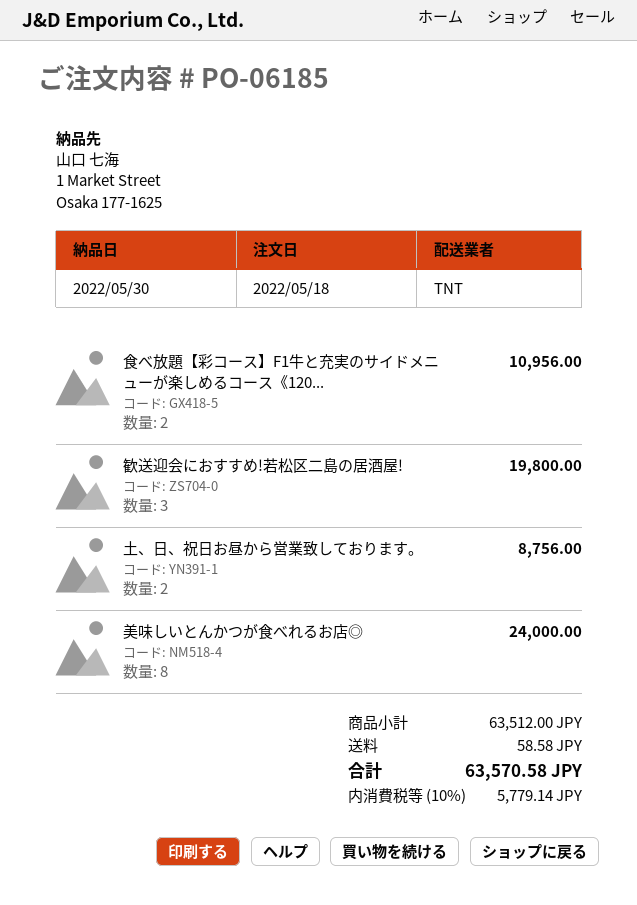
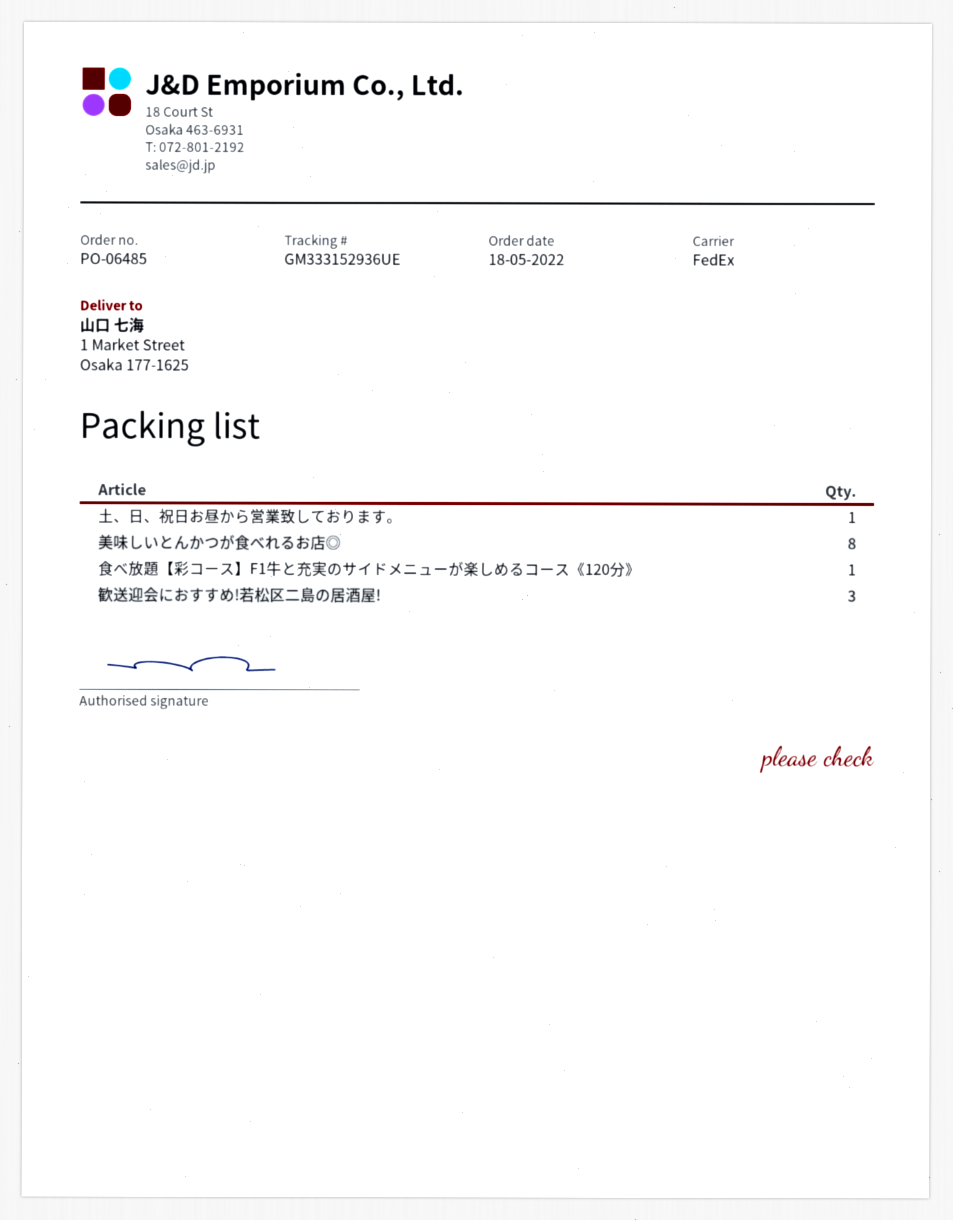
order number: PO-06185 -> PO-06485
shipping method: TNT -> FedEx
食べ放題【彩コース】F1牛と充実のサイドメニューが楽しめるコース《120...: 2 -> 1
土、日、祝日お昼から営業致しております。: 2 -> 1

